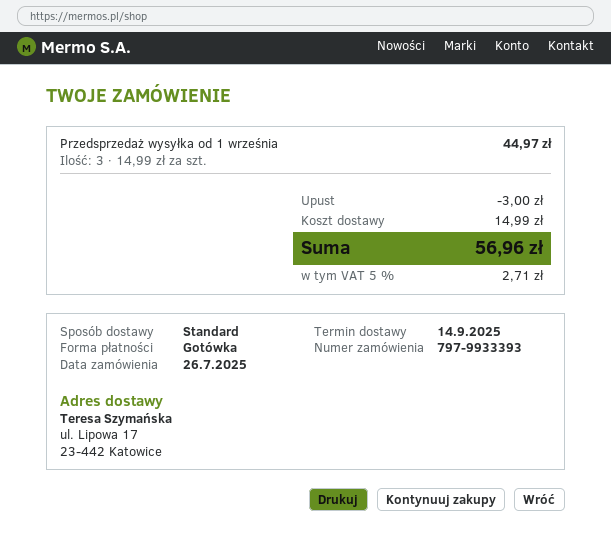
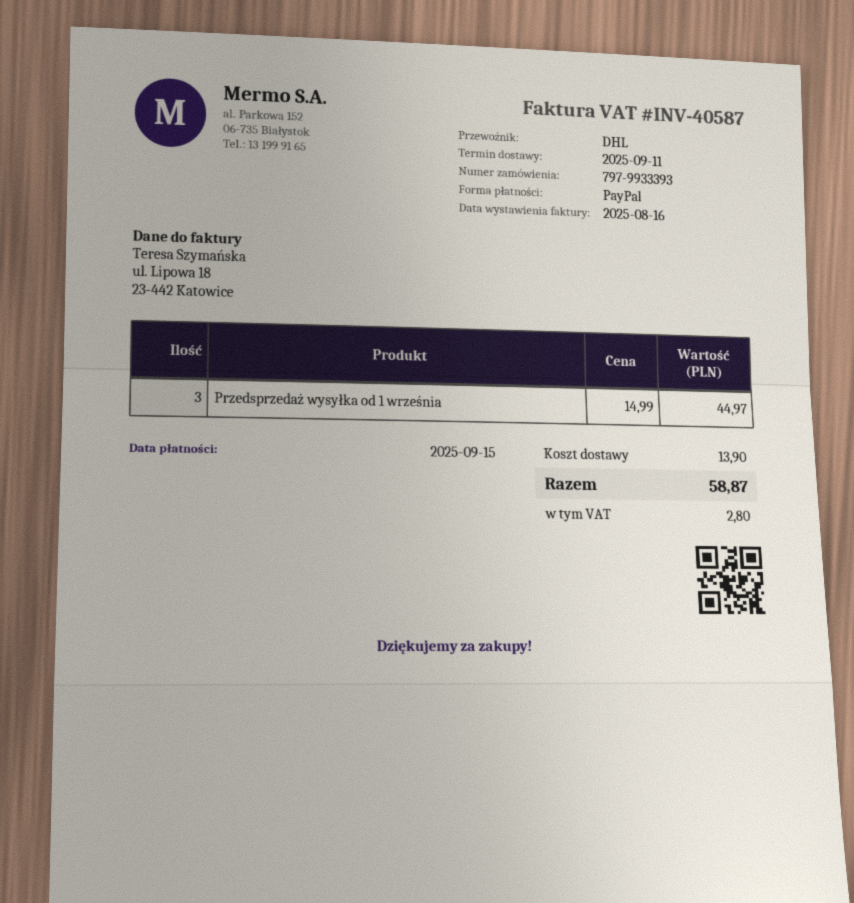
delivery date: 2025-09-14 -> 2025-09-11
payment method: cash -> PayPal
shipping method: standard -> DHL
discount: 3.00 -> none
shipping: 14.99 -> 13.90
tax: 2.71 -> 2.80
total: 56.96 -> 58.87

